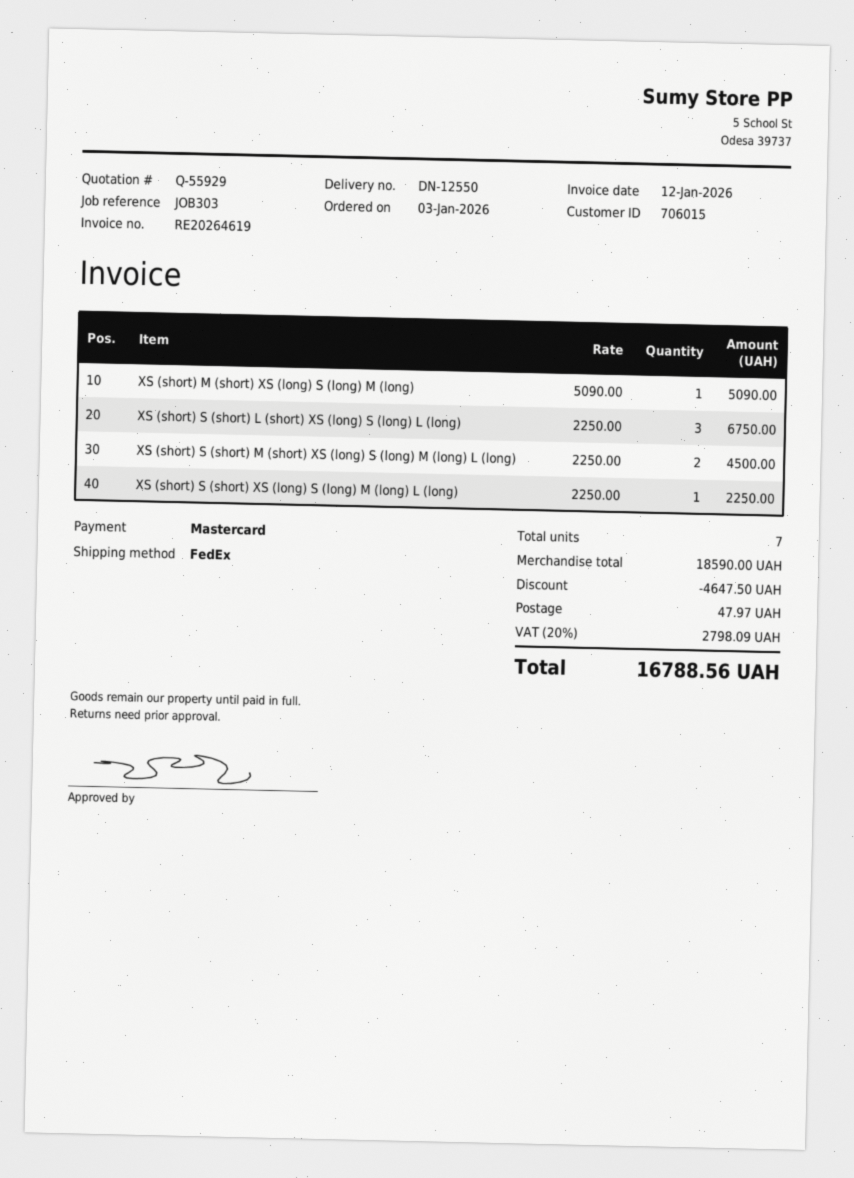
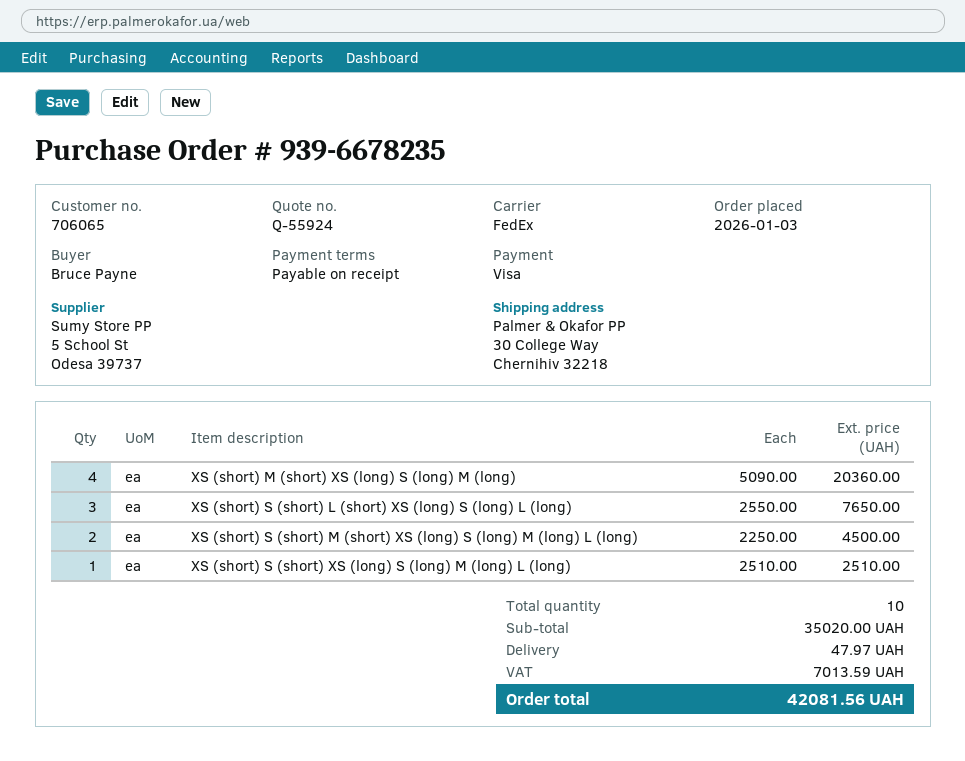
quote number: Q-55929 -> Q-55924
customer number: 706015 -> 706065
payment method: Mastercard -> Visa
XS (short) M (short) XS (long) S (long) M (long): 1 x 5090.00 = 5090.00 -> 4 x 5090.00 = 20360.00
XS (short) S (short) L (short) XS (long) S (long) L (long): 3 x 2250.00 = 6750.00 -> 3 x 2550.00 = 7650.00
XS (short) S (short) XS (long) S (long) M (long) L (long): 1 x 2250.00 = 2250.00 -> 1 x 2510.00 = 2510.00
total quantity: 7 -> 10
subtotal: 18590.00 -> 35020.00
discount: 4647.50 -> none
tax: 2798.09 -> 7013.59
total: 16788.56 -> 42081.56

